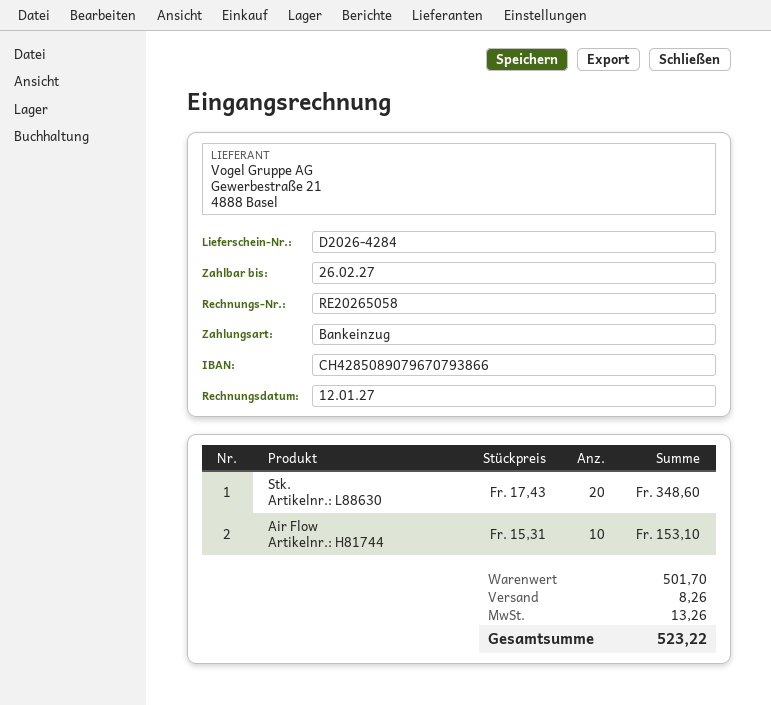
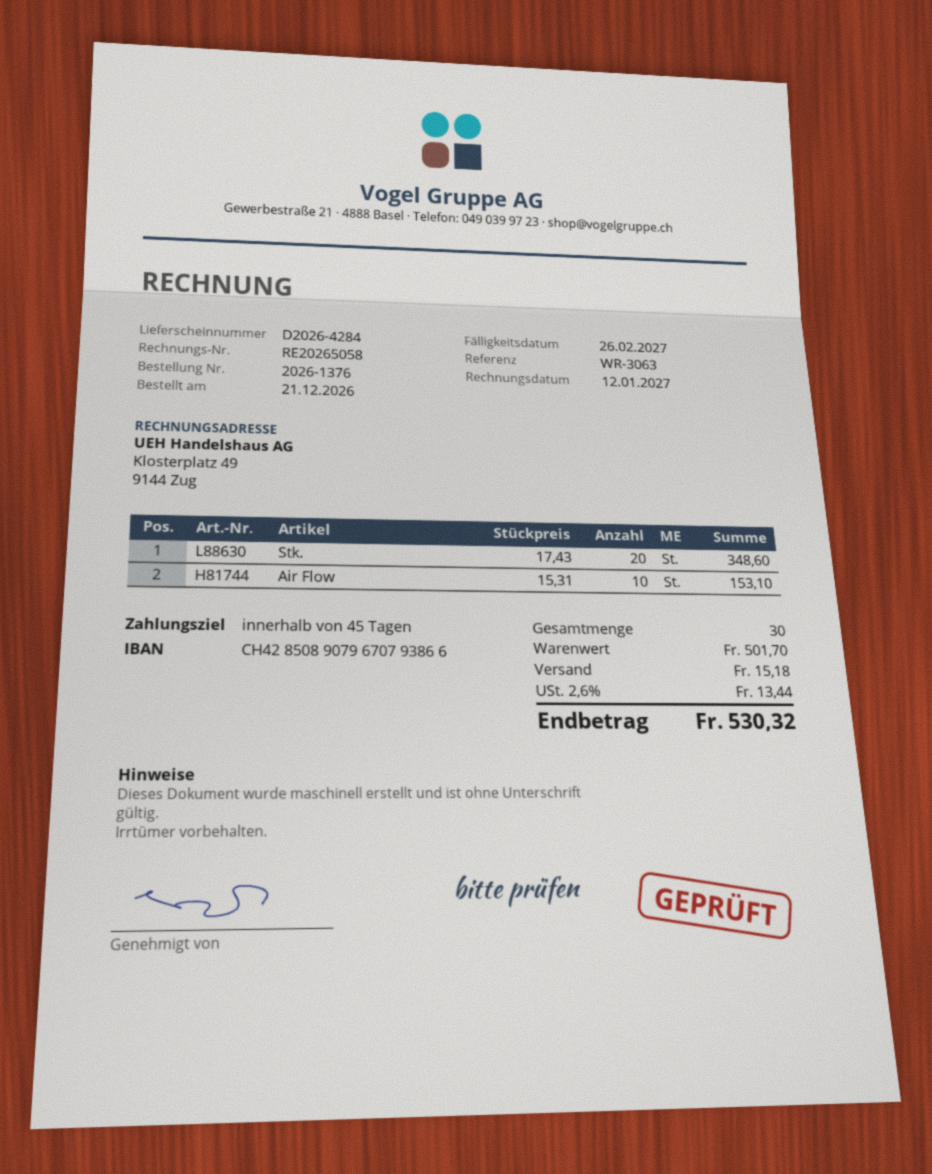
shipping: 8.26 -> 15.18
tax: 13.26 -> 13.44
total: 523.22 -> 530.32

